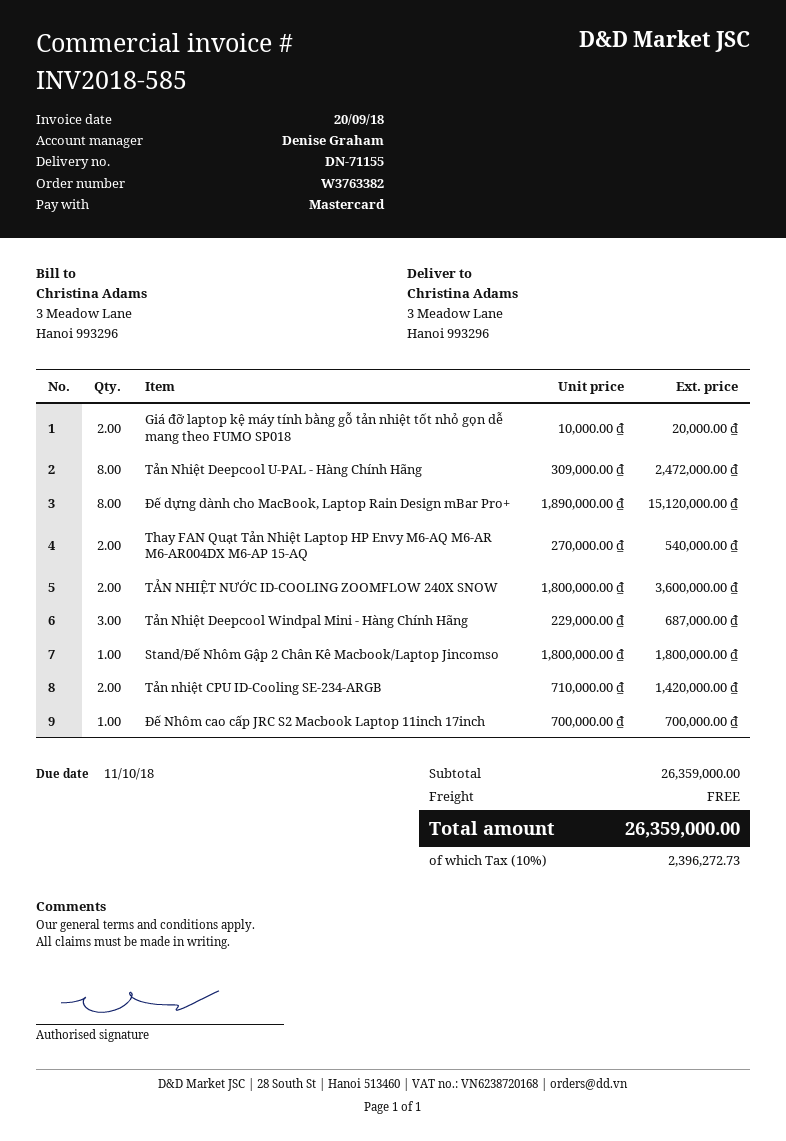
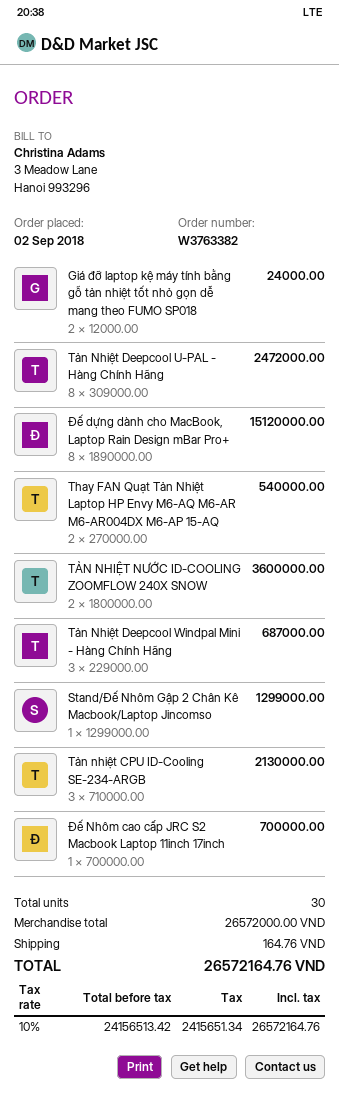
Giá đỡ laptop kệ máy tính bằng gỗ tản nhiệt tốt nhỏ gọn dễ mang theo FUMO SP018: 2 x 10000.00 = 20000.00 -> 2 x 12000.00 = 24000.00
Stand/Đế Nhôm Gập 2 Chân Kê Macbook/Laptop Jincomso: 1 x 1800000.00 = 1800000.00 -> 1 x 1299000.00 = 1299000.00
Tản nhiệt CPU ID-Cooling SE-234-ARGB: 2 x 710000.00 = 1420000.00 -> 3 x 710000.00 = 2130000.00
subtotal: 26359000.00 -> 26572000.00
shipping: 0.00 -> 164.76
tax: 10% = 2396272.73 -> 10% = 2415651.34
total: 26359000.00 -> 26572164.76

